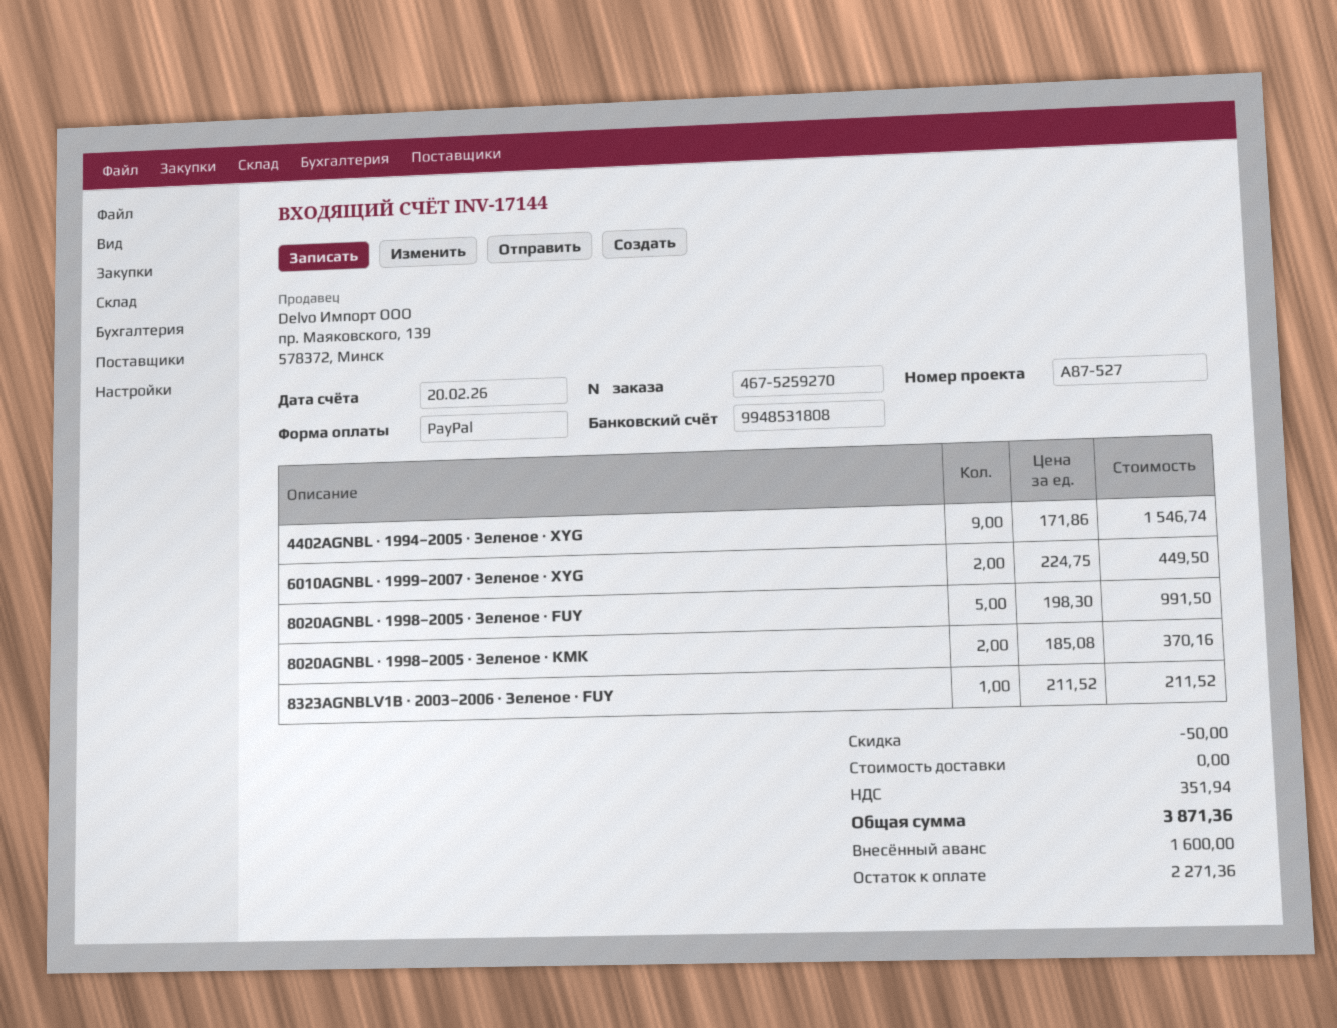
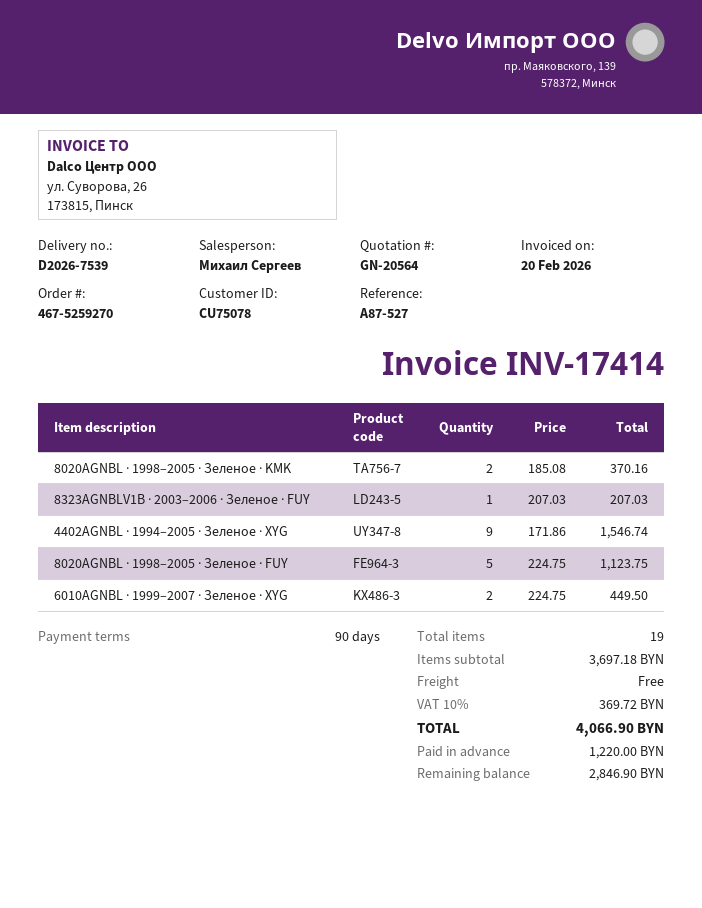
invoice number: INV-17144 -> INV-17414
8020AGNBL · 1998–2005 · Зеленое · FUY: 5 x 198.30 = 991.50 -> 5 x 224.75 = 1123.75
8323AGNBLV1B · 2003–2006 · Зеленое · FUY: 1 x 211.52 = 211.52 -> 1 x 207.03 = 207.03
discount: 50.00 -> none
tax: 351.94 -> 369.72
total: 3871.36 -> 4066.90
deposit: 1600.00 -> 1220.00
balance: 2271.36 -> 2846.90

